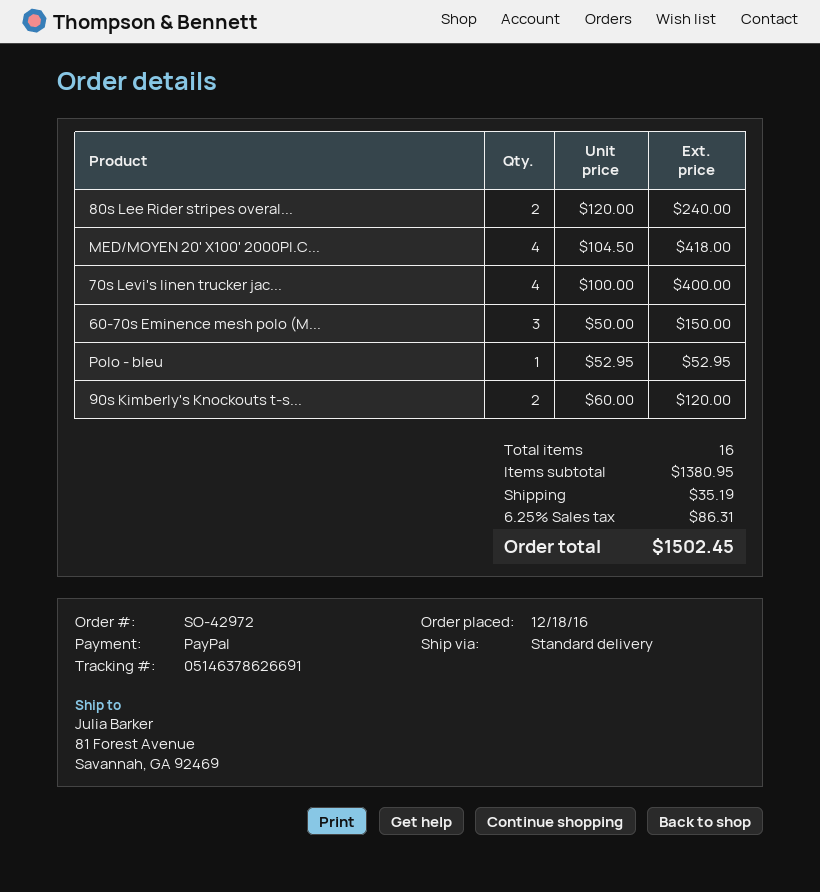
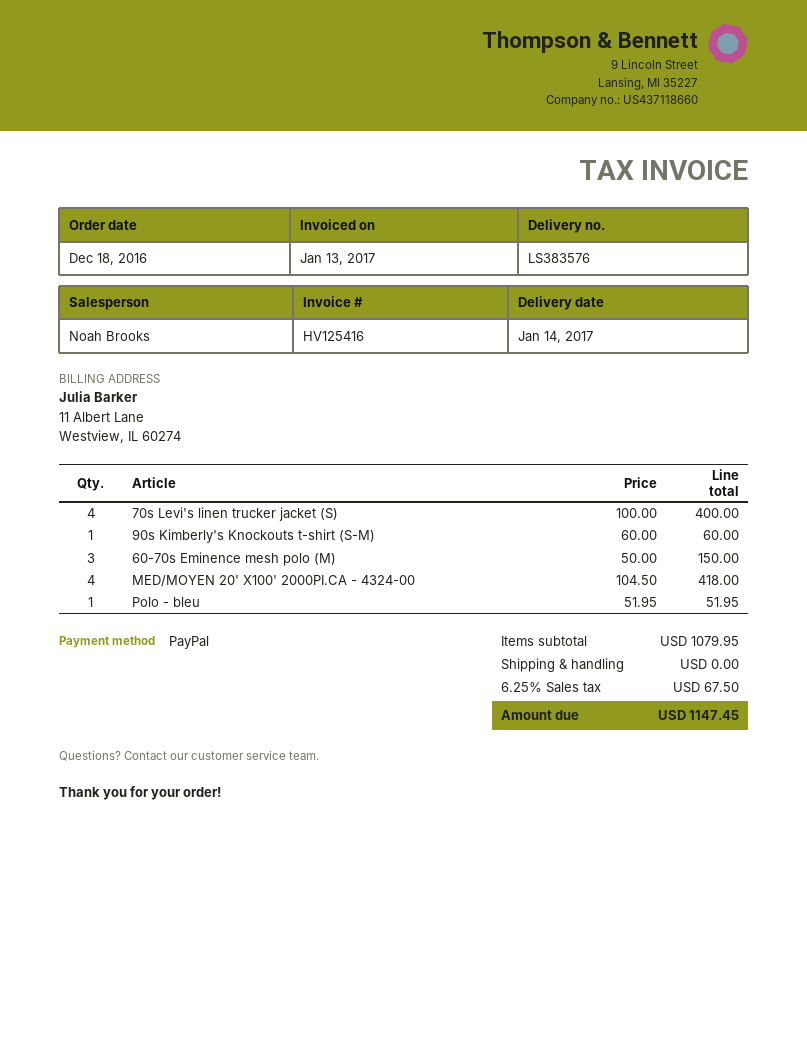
80s Lee Rider stripes overal...: 2 x 120.00 = 240.00 -> none
Polo - bleu: 1 x 52.95 = 52.95 -> 1 x 51.95 = 51.95
90s Kimberly's Knockouts t-s...: 2 x 60.00 = 120.00 -> 1 x 60.00 = 60.00
subtotal: 1380.95 -> 1079.95
shipping: 35.19 -> 0.00
tax: 6.25% = 86.31 -> 6.25% = 67.50
total: 1502.45 -> 1147.45

